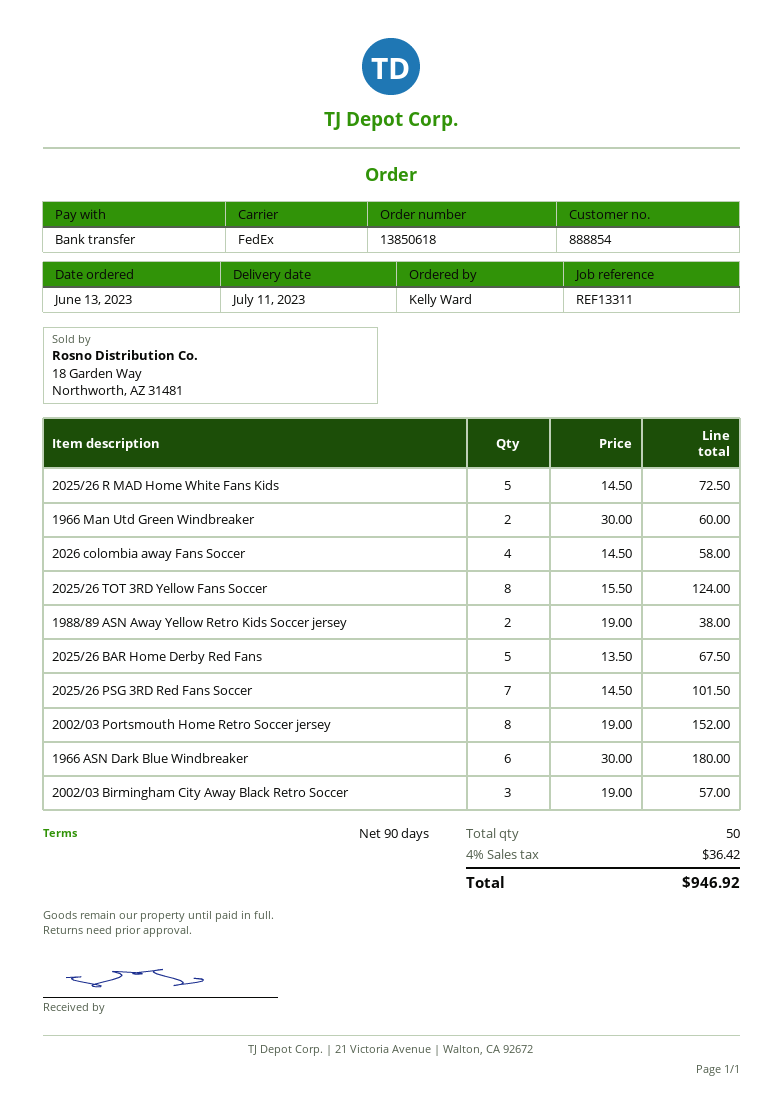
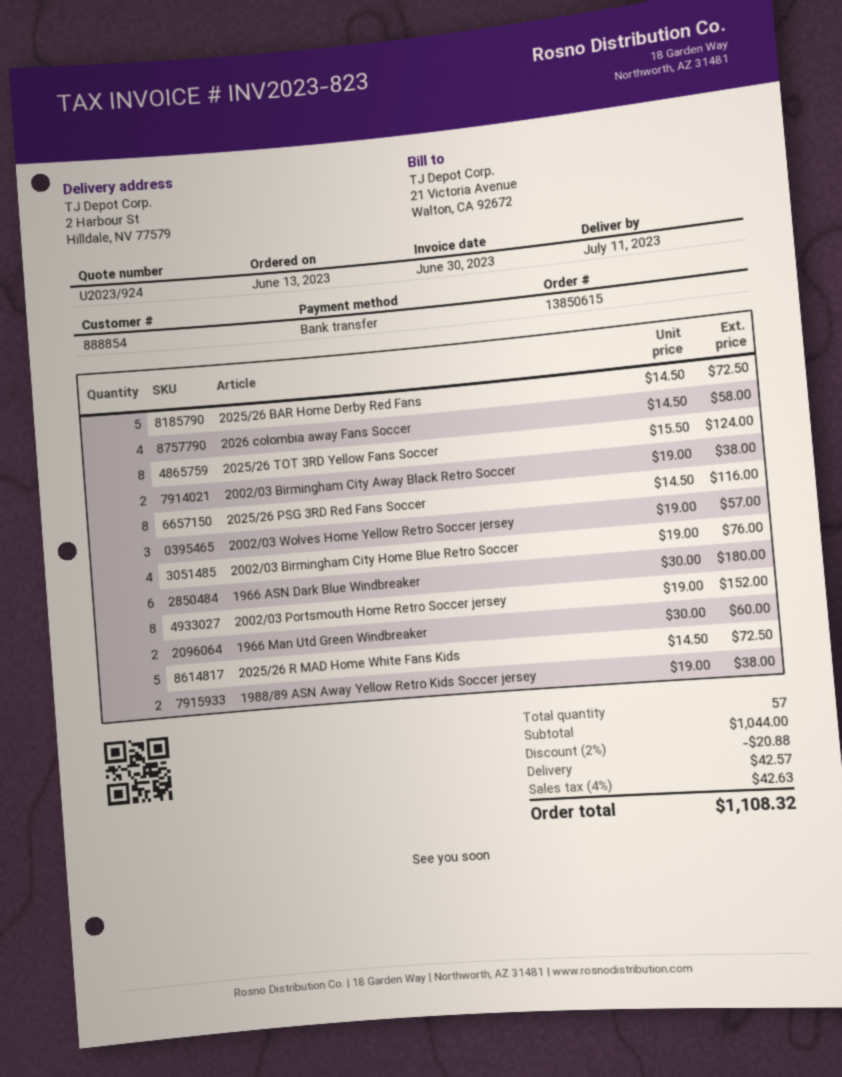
order number: 13850618 -> 13850615
2025/26 BAR Home Derby Red Fans: 5 x 13.50 = 67.50 -> 5 x 14.50 = 72.50
2025/26 PSG 3RD Red Fans Soccer: 7 x 14.50 = 101.50 -> 8 x 14.50 = 116.00
2002/03 Birmingham City Away Black Retro Soccer: 3 x 19.00 = 57.00 -> 2 x 19.00 = 38.00
2002/03 Wolves Home Yellow Retro Soccer jersey: none -> 3 x 19.00 = 57.00
2002/03 Birmingham City Home Blue Retro Soccer: none -> 4 x 19.00 = 76.00
total quantity: 50 -> 57
discount: none -> 2% = 20.88
shipping: none -> 42.57
tax: 4% = 36.42 -> 4% = 42.63
total: 946.92 -> 1108.32

